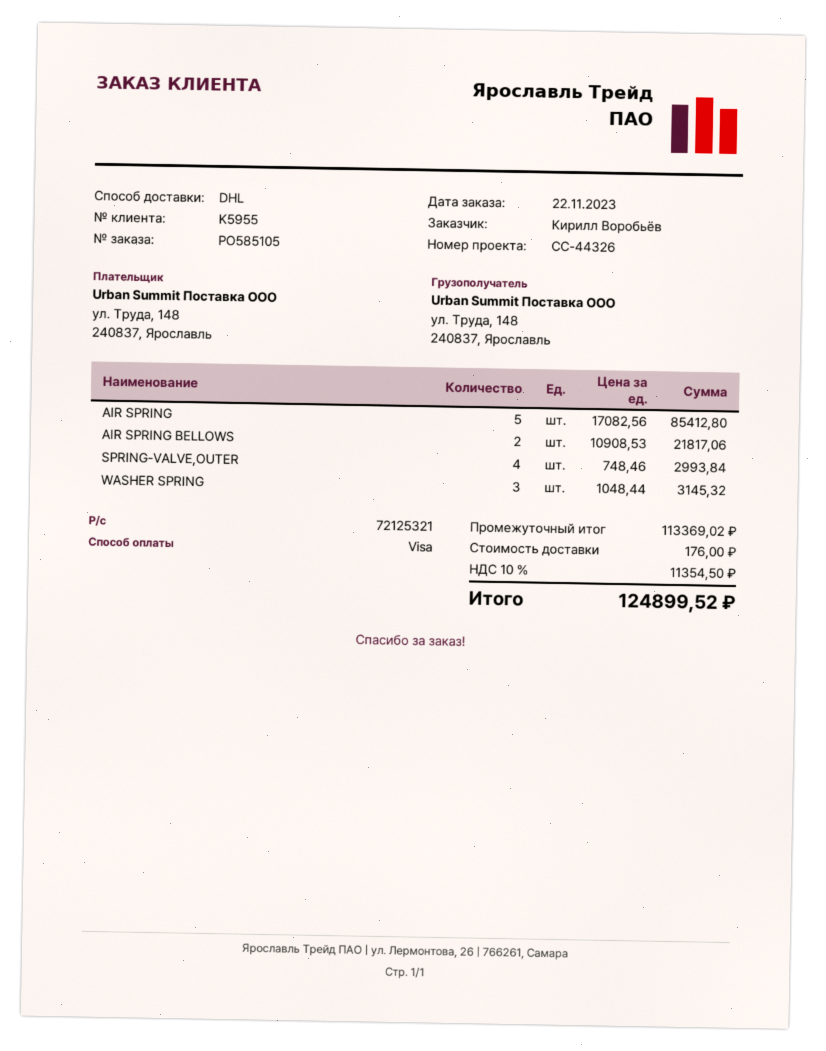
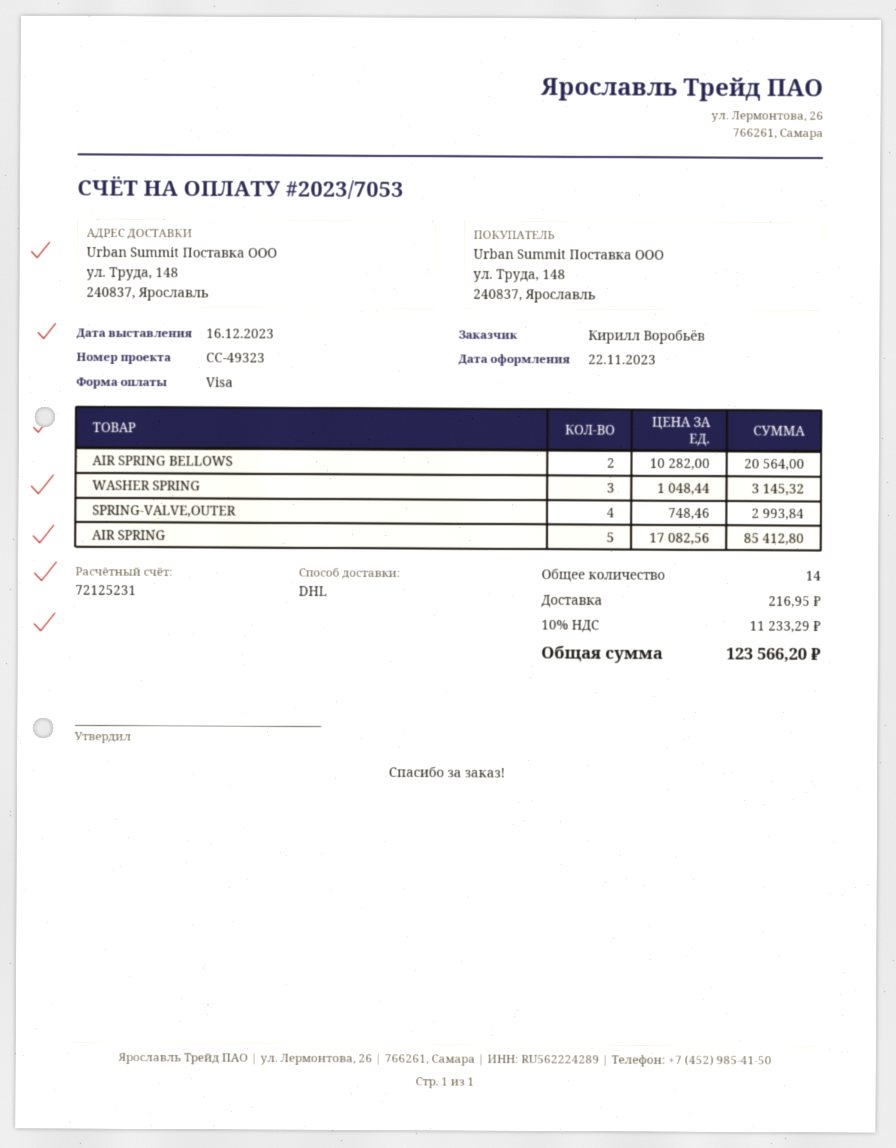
reference: CC-44326 -> CC-49323
bank account: 72125321 -> 72125231
AIR SPRING BELLOWS: 2 x 10908.53 = 21817.06 -> 2 x 10282.00 = 20564.00
shipping: 176.00 -> 216.95
tax: 10% = 11354.50 -> 10% = 11233.29
total: 124899.52 -> 123566.20

